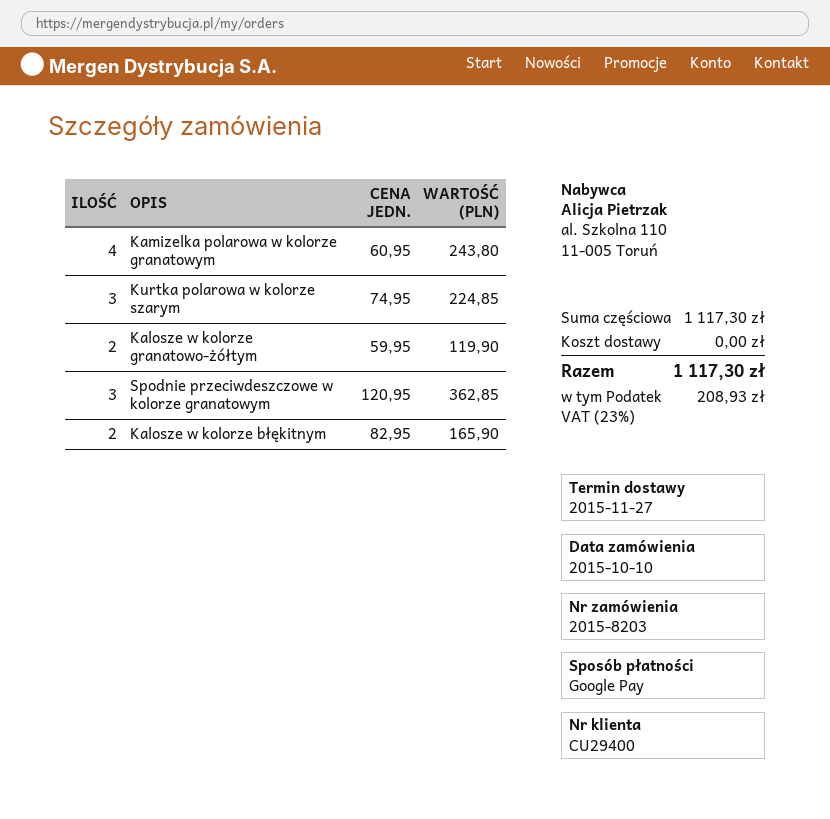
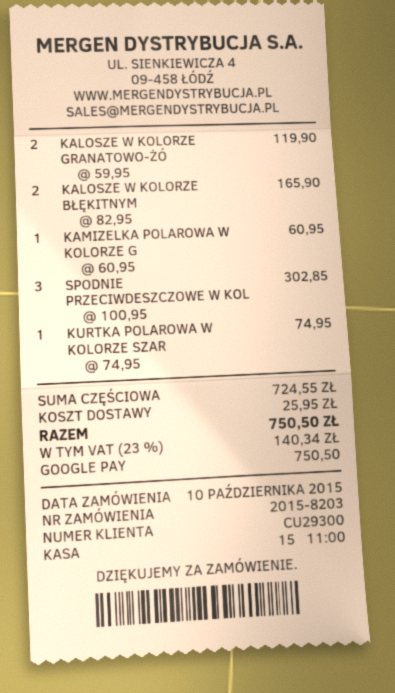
customer number: CU29400 -> CU29300
Kamizelka polarowa w kolorze granatowym: 4 x 60.95 = 243.80 -> 1 x 60.95 = 60.95
Kurtka polarowa w kolorze szarym: 3 x 74.95 = 224.85 -> 1 x 74.95 = 74.95
Spodnie przeciwdeszczowe w kolorze granatowym: 3 x 120.95 = 362.85 -> 3 x 100.95 = 302.85
subtotal: 1117.30 -> 724.55
shipping: 0.00 -> 25.95
tax: 23% = 208.93 -> 23% = 140.34
total: 1117.30 -> 750.50

